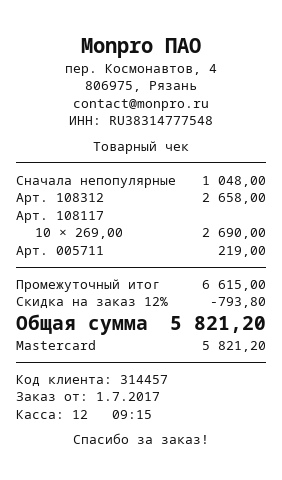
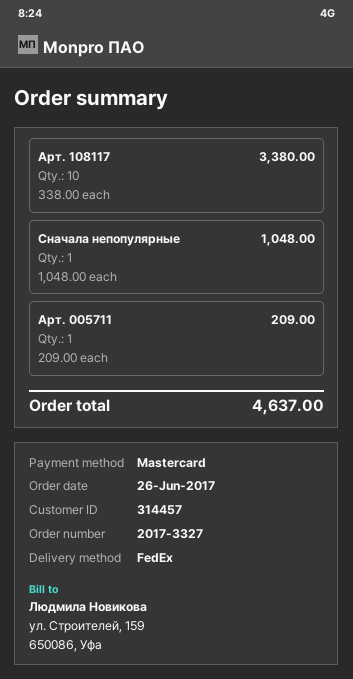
order date: 2017-07-01 -> 2017-06-26
Арт. 108312: 1 x 2658.00 = 2658.00 -> none
Арт. 108117: 10 x 269.00 = 2690.00 -> 10 x 338.00 = 3380.00
Арт. 005711: 1 x 219.00 = 219.00 -> 1 x 209.00 = 209.00
discount: 12% = 793.80 -> none
total: 5821.20 -> 4637.00

